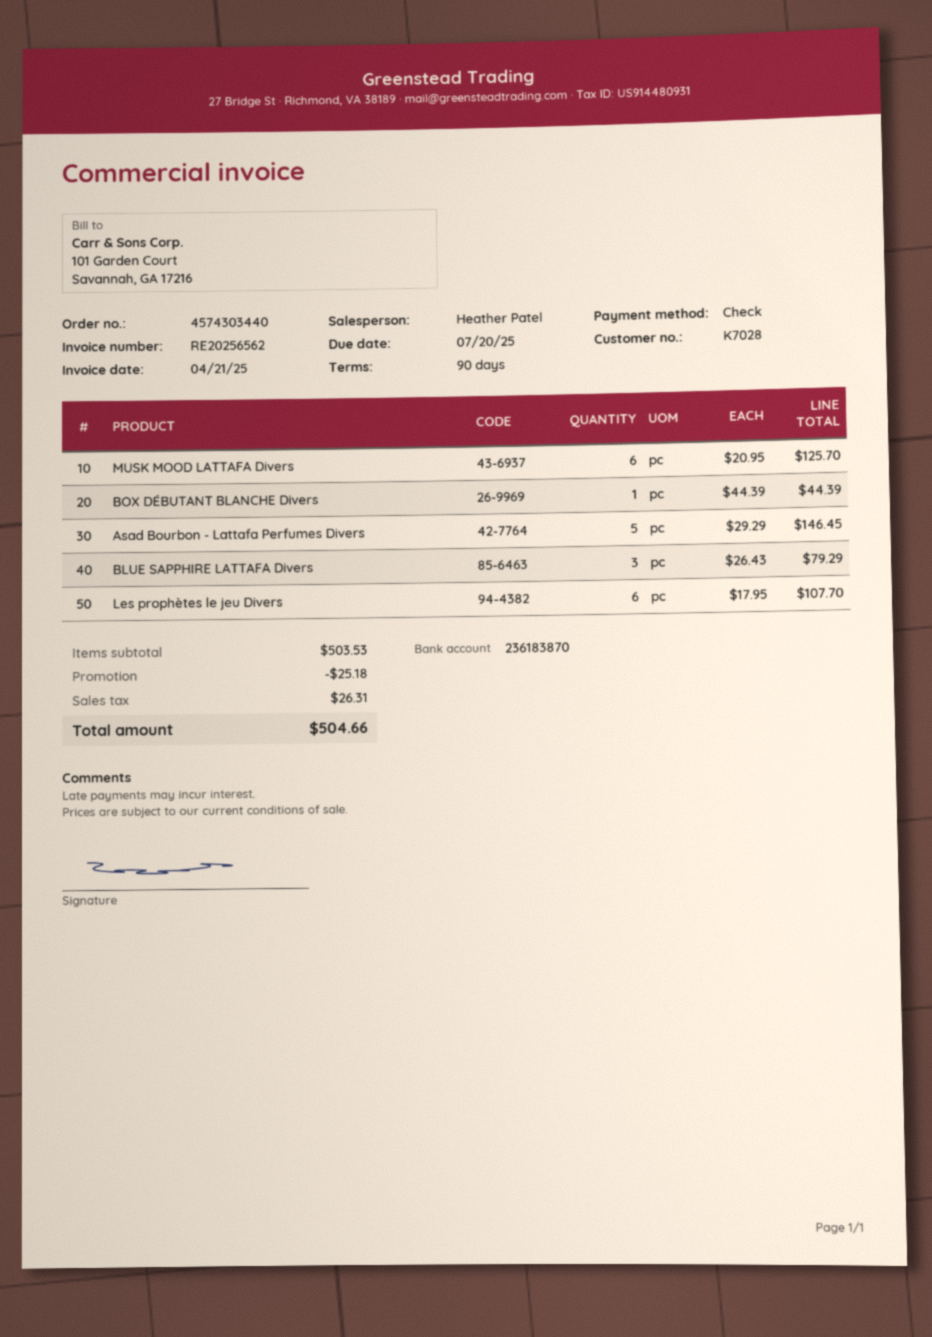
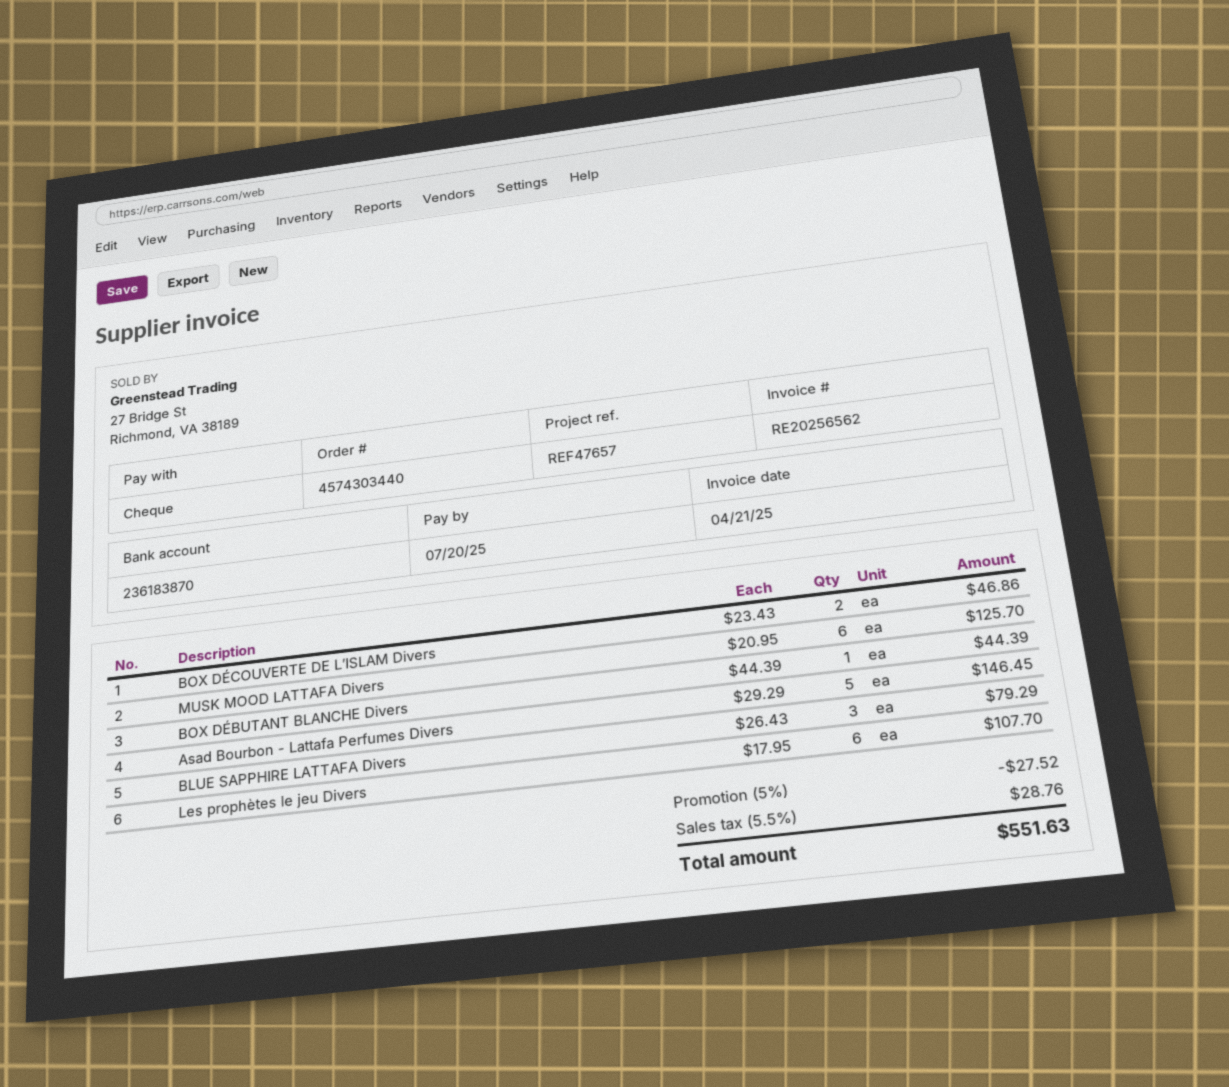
BOX DÉCOUVERTE DE L’ISLAM Divers: none -> 2 x 23.43 = 46.86
discount: 25.18 -> 27.52
tax: 26.31 -> 28.76
total: 504.66 -> 551.63

